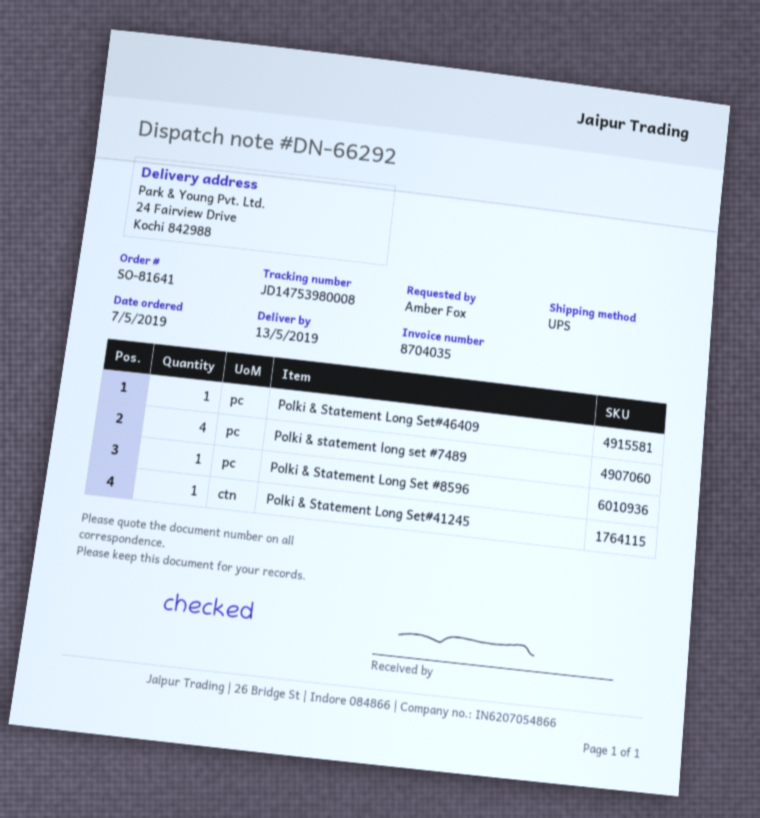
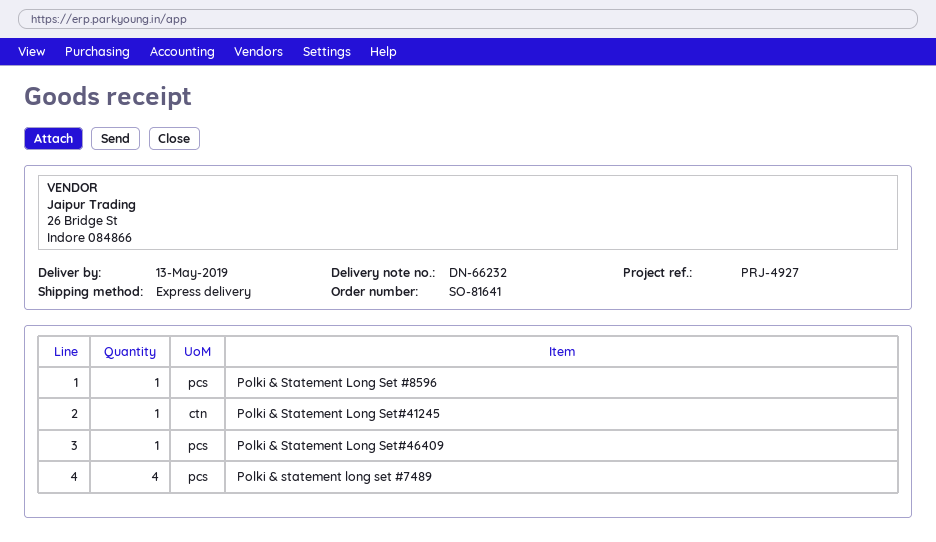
delivery note number: DN-66292 -> DN-66232
shipping method: UPS -> express

